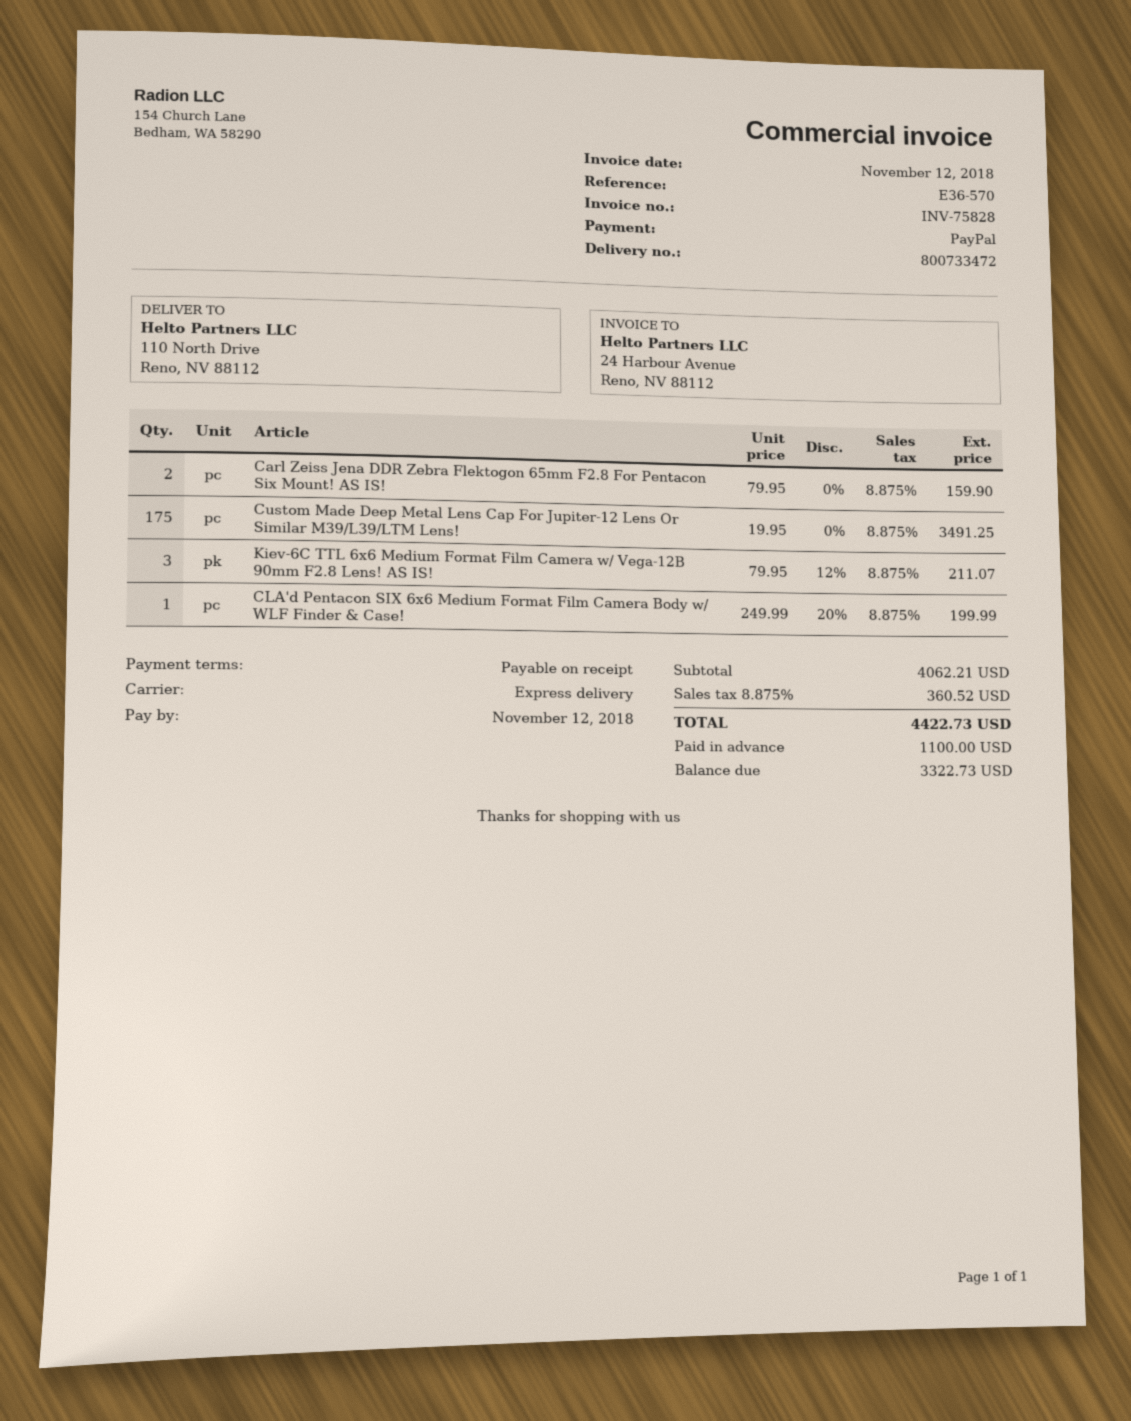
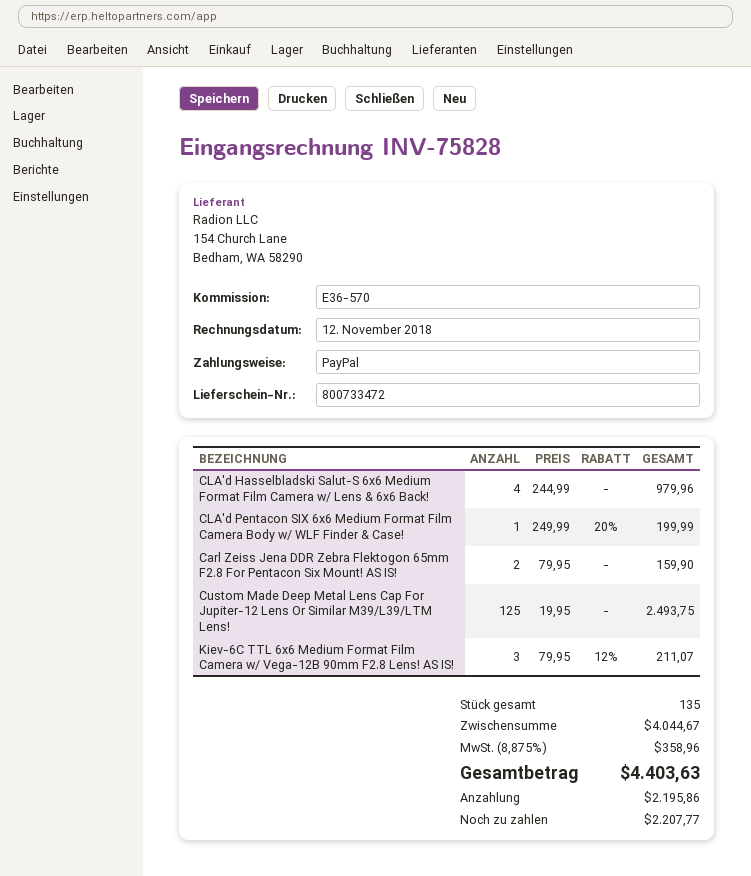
Custom Made Deep Metal Lens Cap For Jupiter-12 Lens Or Similar M39/L39/LTM Lens!: 175 x 19.95 = 3491.25 -> 125 x 19.95 = 2493.75
CLA'd Hasselbladski Salut-S 6x6 Medium Format Film Camera w/ Lens & 6x6 Back!: none -> 4 x 244.99 = 979.96
subtotal: 4062.21 -> 4044.67
tax: 8.875% = 360.52 -> 8.875% = 358.96
total: 4422.73 -> 4403.63
deposit: 1100.00 -> 2195.86
balance: 3322.73 -> 2207.77

